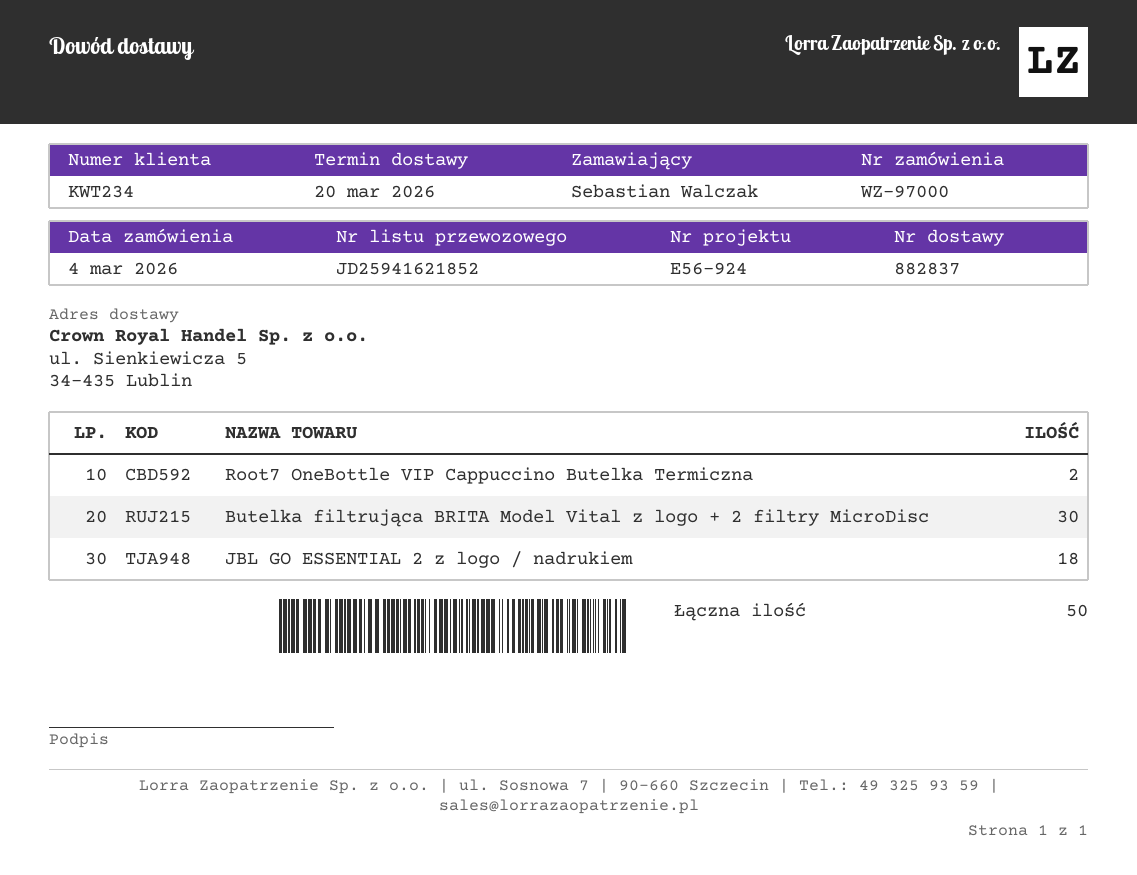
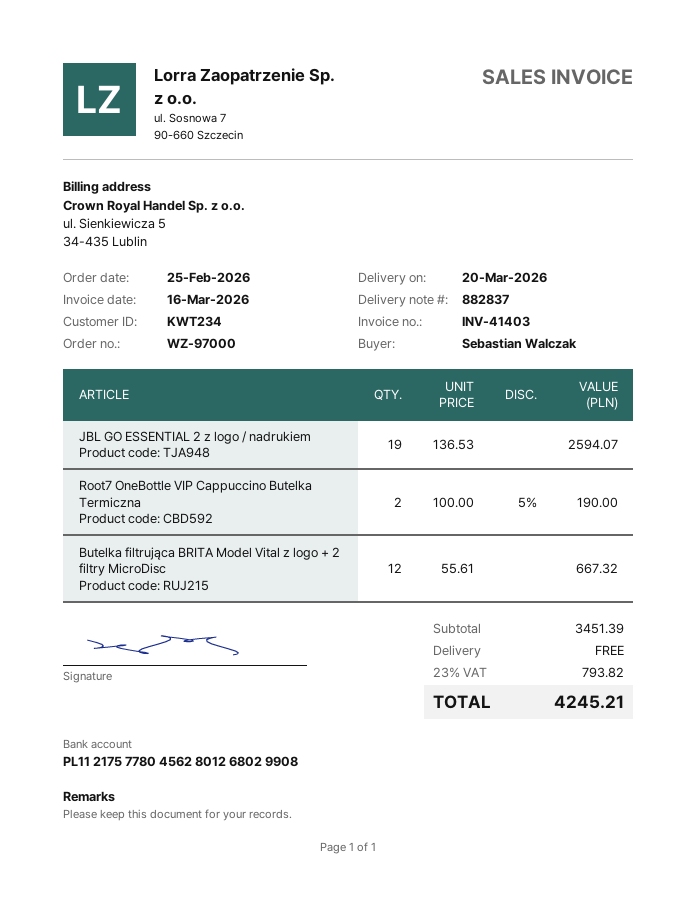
order date: 2026-03-04 -> 2026-02-25
Butelka filtrująca BRITA Model Vital z logo + 2 filtry MicroDisc: 30 -> 12
JBL GO ESSENTIAL 2 z logo / nadrukiem: 18 -> 19

